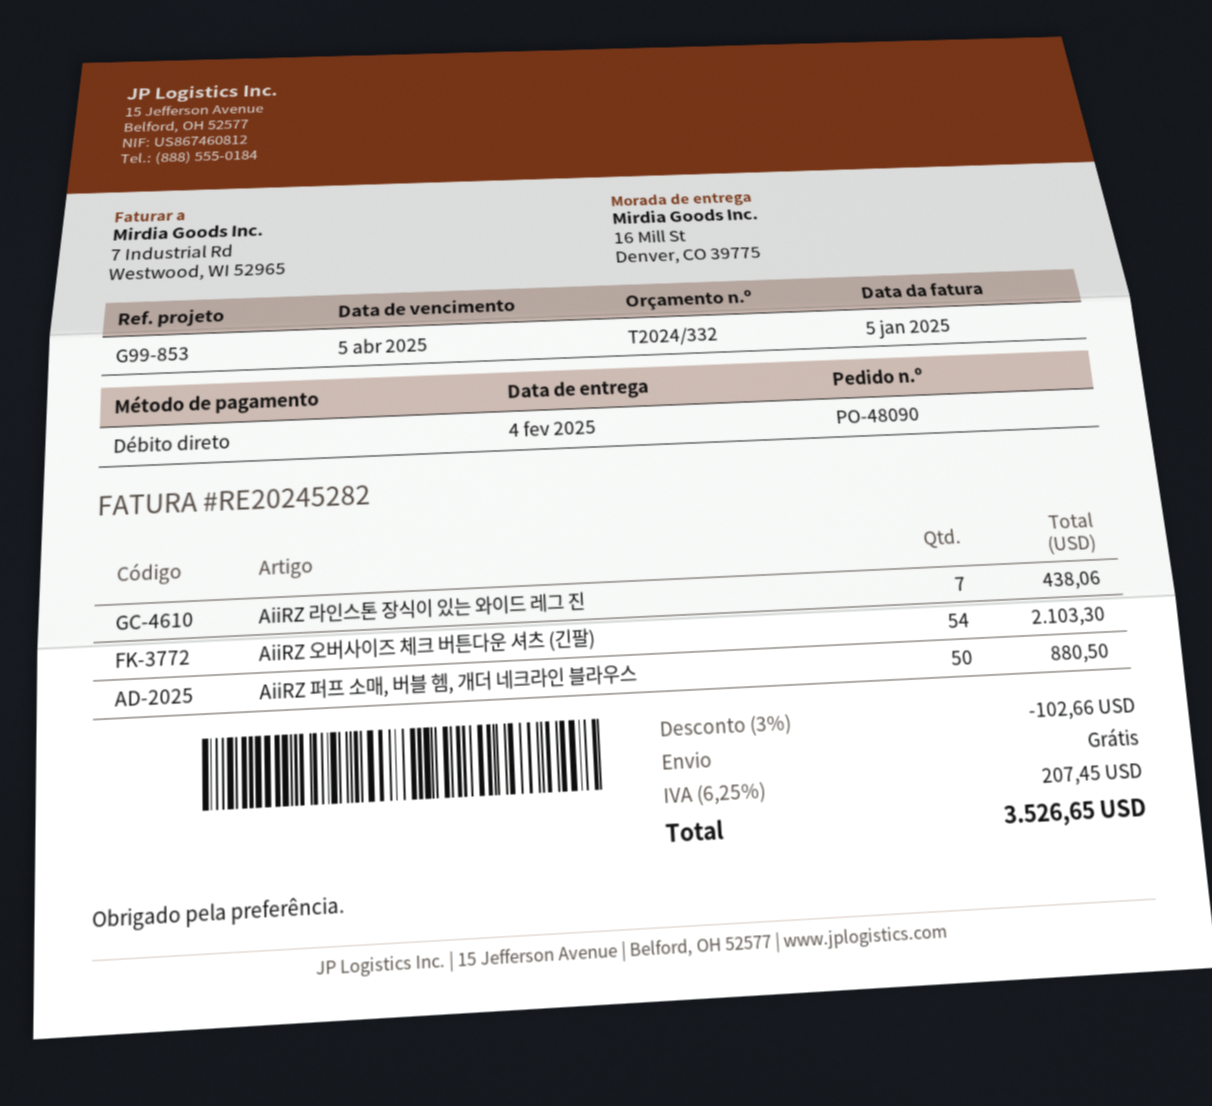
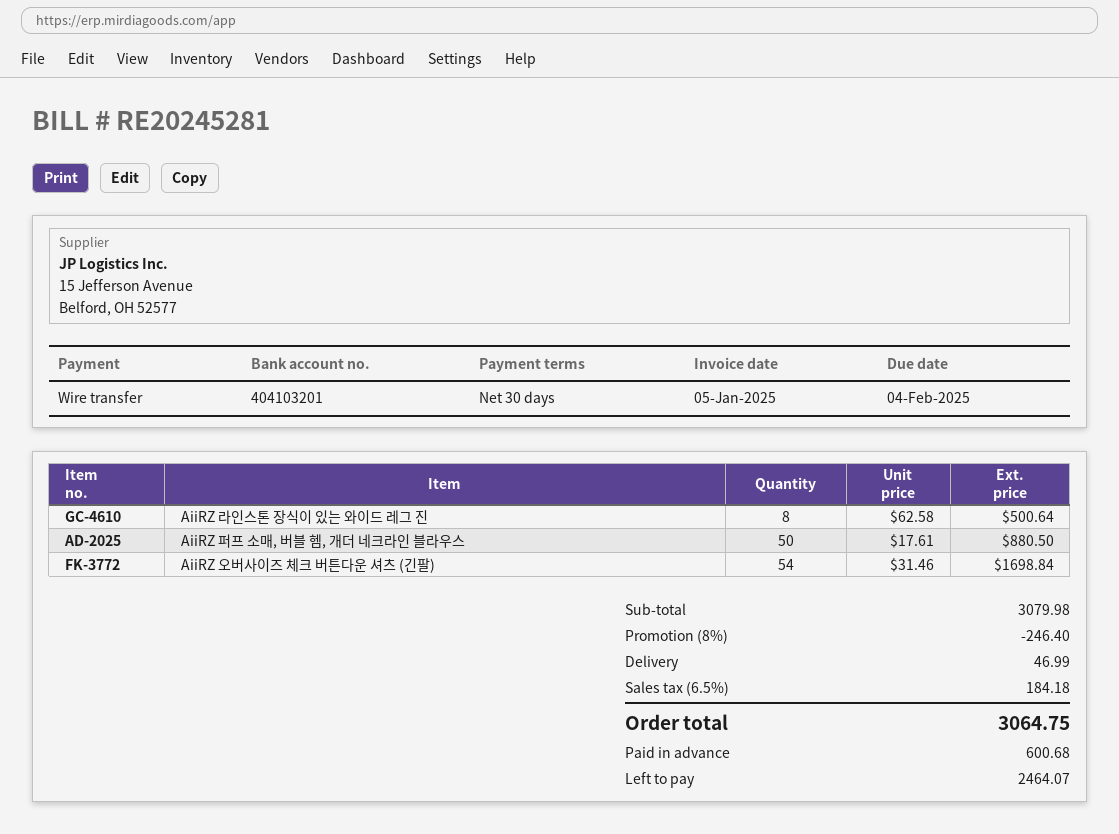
invoice number: RE20245282 -> RE20245281
due date: 2025-04-05 -> 2025-02-04
payment method: direct debit -> bank transfer
AiiRZ 라인스톤 장식이 있는 와이드 레그 진: 7 for 438.06 -> 8 for 500.64
AiiRZ 오버사이즈 체크 버튼다운 셔츠 (긴팔): 54 for 2103.30 -> 54 for 1698.84
discount: 3% = 102.66 -> 8% = 246.40
shipping: 0.00 -> 46.99
tax: 6.25% = 207.45 -> 6.5% = 184.18
total: 3526.65 -> 3064.75

